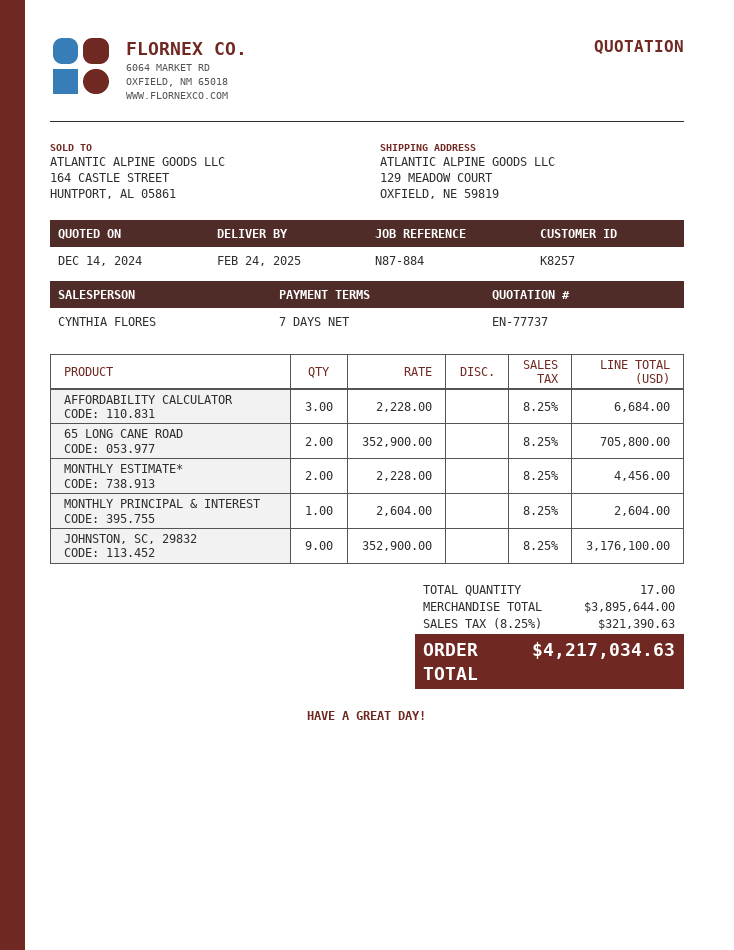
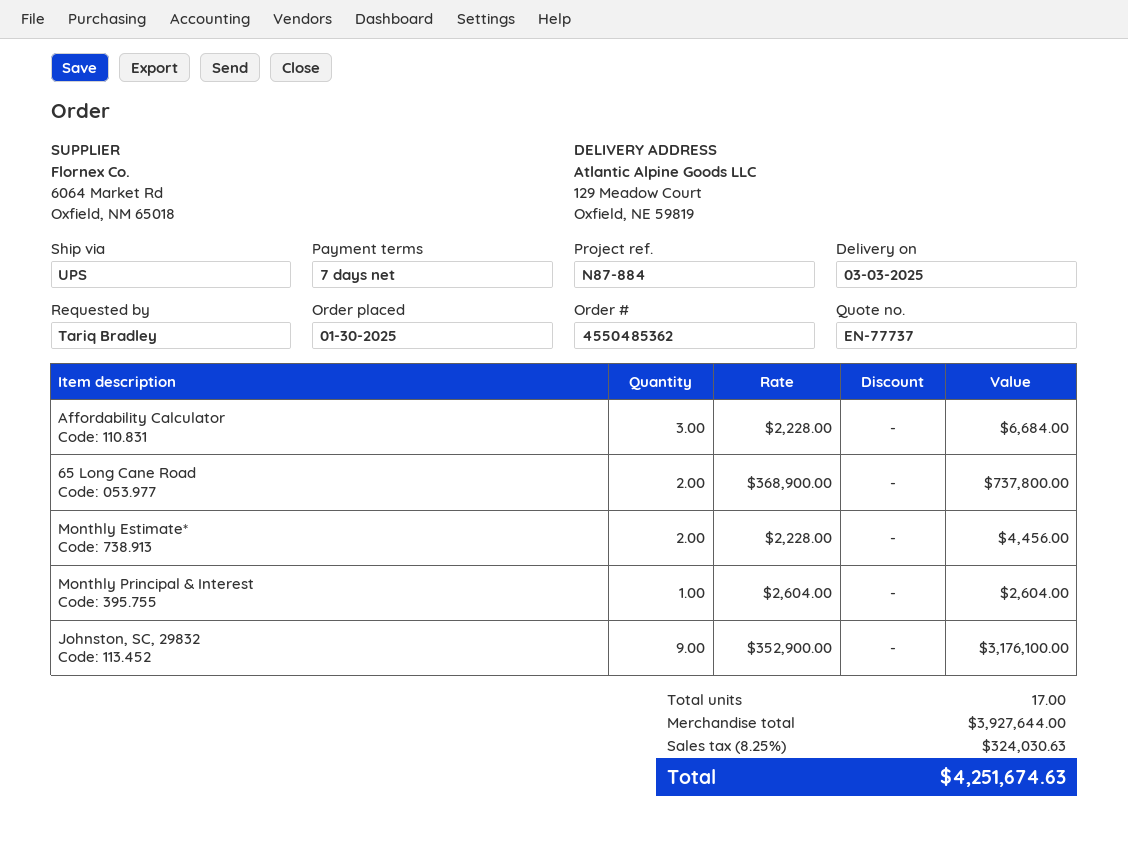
delivery date: 2025-02-24 -> 2025-03-03
65 LONG CANE ROAD: 2 x 352900.00 = 705800.00 -> 2 x 368900.00 = 737800.00
subtotal: 3895644.00 -> 3927644.00
tax: 8.25% = 321390.63 -> 8.25% = 324030.63
total: 4217034.63 -> 4251674.63

